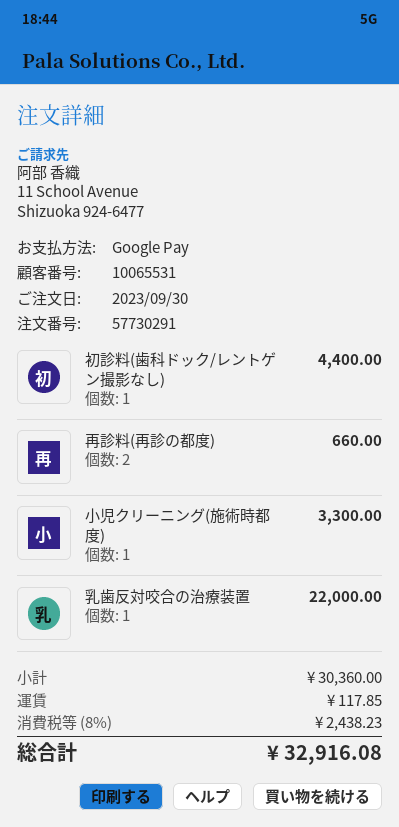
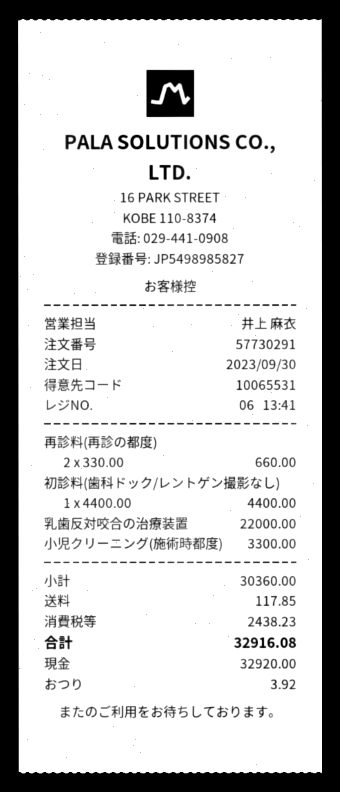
payment method: Google Pay -> cash

